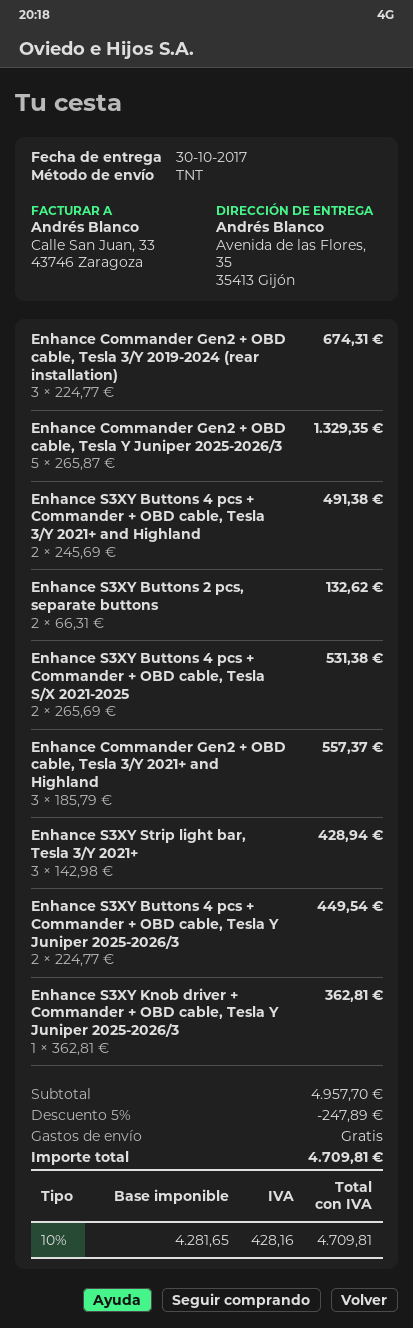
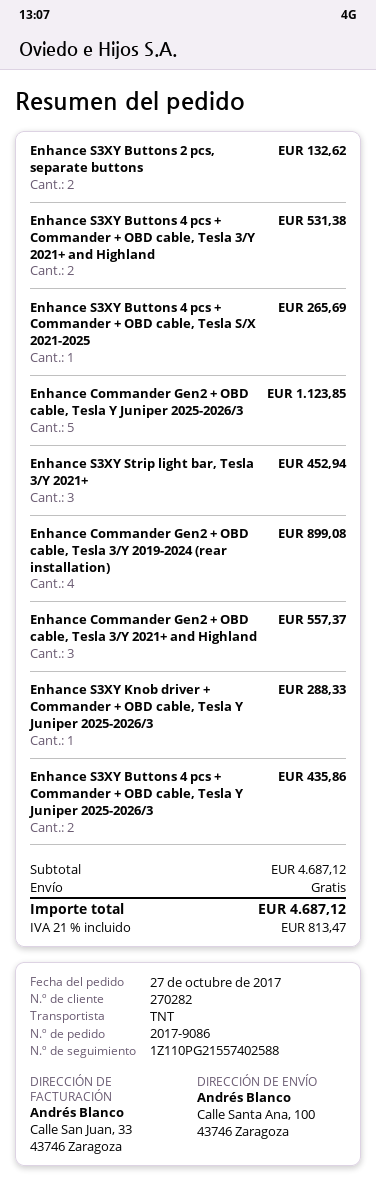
ship to: Avenida de las Flores, 35, 35413 Gijón -> Calle Santa Ana, 100, 43746 Zaragoza
Enhance Commander Gen2 + OBD cable, Tesla 3/Y 2019-2024 (rear installation): 3 for 674.31 -> 4 for 899.08
Enhance Commander Gen2 + OBD cable, Tesla Y Juniper 2025-2026/3: 5 for 1329.35 -> 5 for 1123.85
Enhance S3XY Buttons 4 pcs + Commander + OBD cable, Tesla 3/Y 2021+ and Highland: 2 for 491.38 -> 2 for 531.38
Enhance S3XY Buttons 4 pcs + Commander + OBD cable, Tesla S/X 2021-2025: 2 for 531.38 -> 1 for 265.69
Enhance S3XY Strip light bar, Tesla 3/Y 2021+: 3 for 428.94 -> 3 for 452.94
Enhance S3XY Buttons 4 pcs + Commander + OBD cable, Tesla Y Juniper 2025-2026/3: 2 for 449.54 -> 2 for 435.86
Enhance S3XY Knob driver + Commander + OBD cable, Tesla Y Juniper 2025-2026/3: 1 for 362.81 -> 1 for 288.33
subtotal: 4957.70 -> 4687.12
discount: 5% = 247.89 -> none
tax: 10% = 428.16 -> 21% = 813.47
total: 4709.81 -> 4687.12

